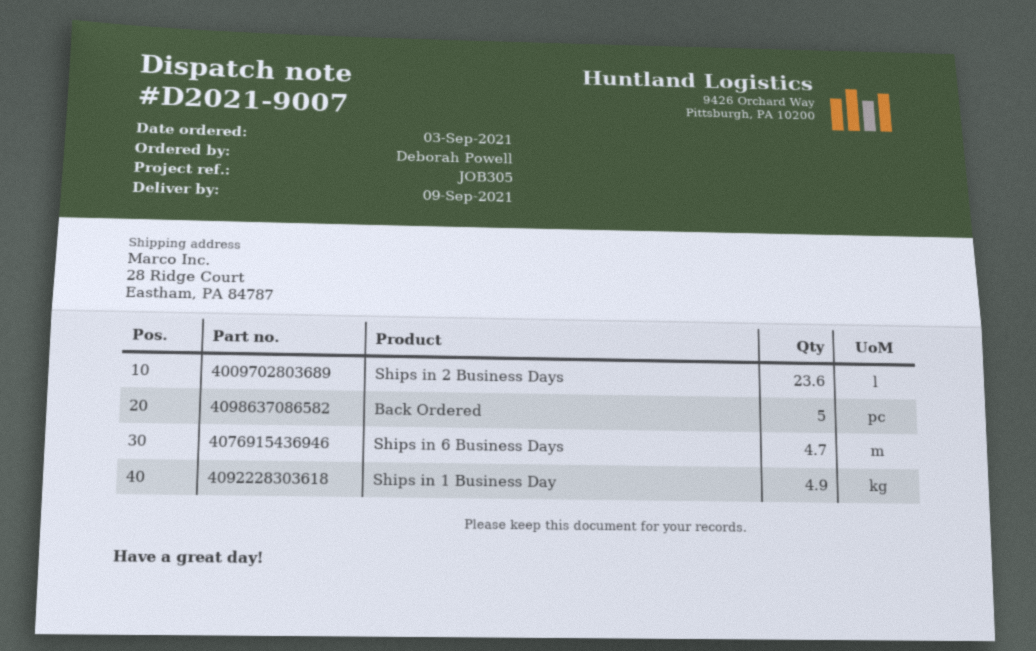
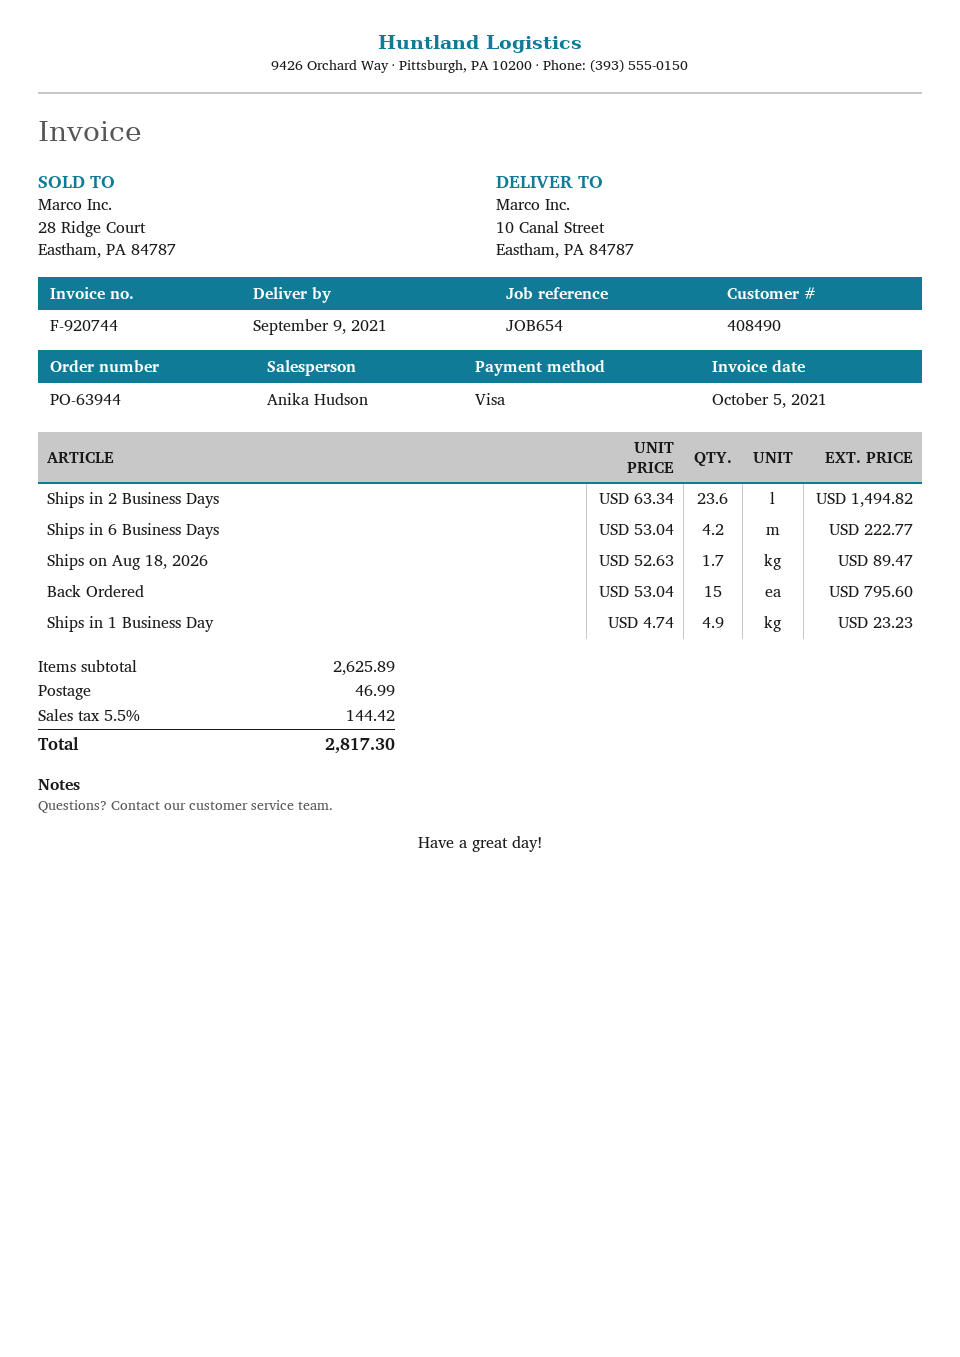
reference: JOB305 -> JOB654
ship to: 28 Ridge Court, Eastham, PA 84787 -> 10 Canal Street, Eastham, PA 84787
Back Ordered: 5 -> 15
Ships in 6 Business Days: 4.7 -> 4.2
Ships on Aug 18, 2026: none -> 1.7

